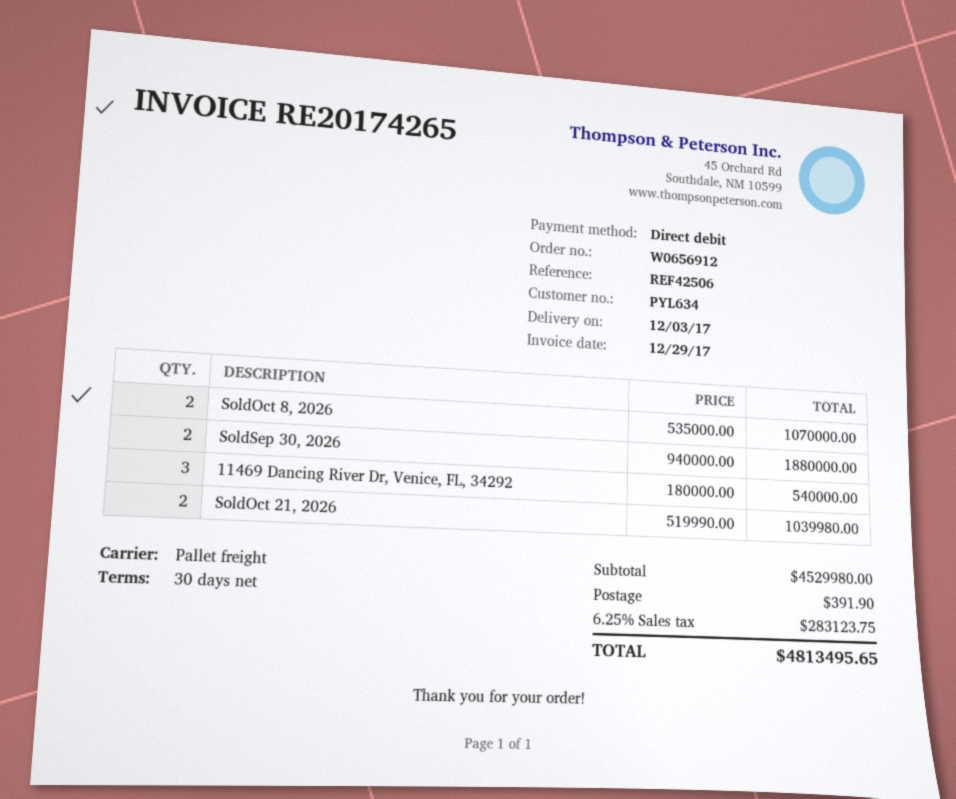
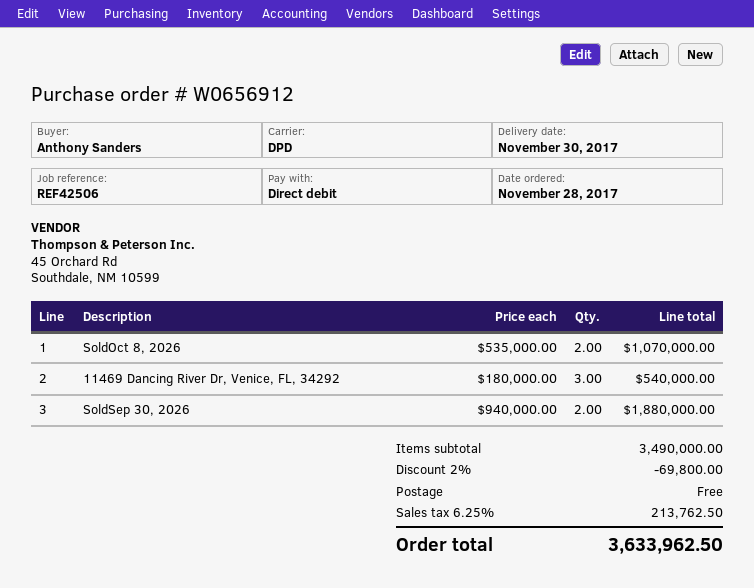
delivery date: 2017-12-03 -> 2017-11-30
shipping method: pallet freight -> DPD
SoldOct 21, 2026: 2 x 519990.00 = 1039980.00 -> none
subtotal: 4529980.00 -> 3490000.00
discount: none -> 2% = 69800.00
shipping: 391.90 -> 0.00
tax: 6.25% = 283123.75 -> 6.25% = 213762.50
total: 4813495.65 -> 3633962.50

